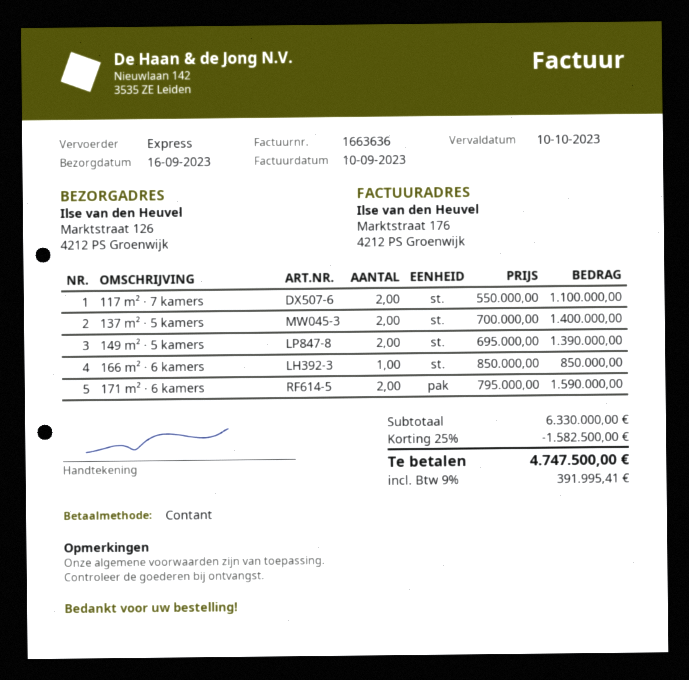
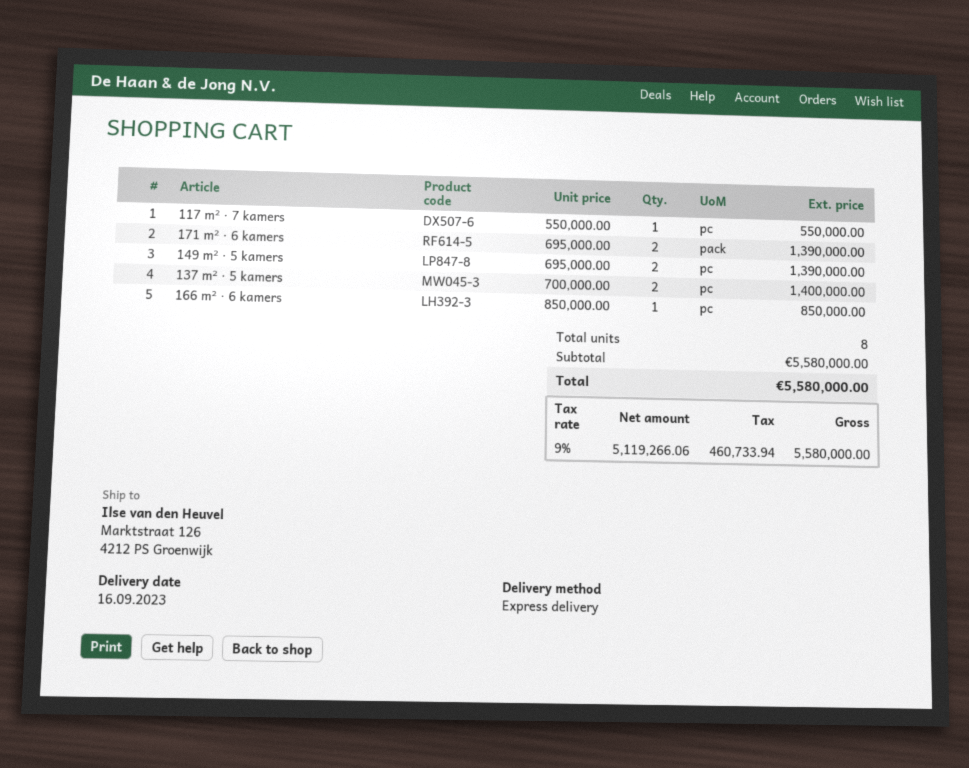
117 m² · 7 kamers: 2 x 550000.00 = 1100000.00 -> 1 x 550000.00 = 550000.00
171 m² · 6 kamers: 2 x 795000.00 = 1590000.00 -> 2 x 695000.00 = 1390000.00
subtotal: 6330000.00 -> 5580000.00
discount: 25% = 1582500.00 -> none
tax: 9% = 391995.41 -> 9% = 460733.94
total: 4747500.00 -> 5580000.00

